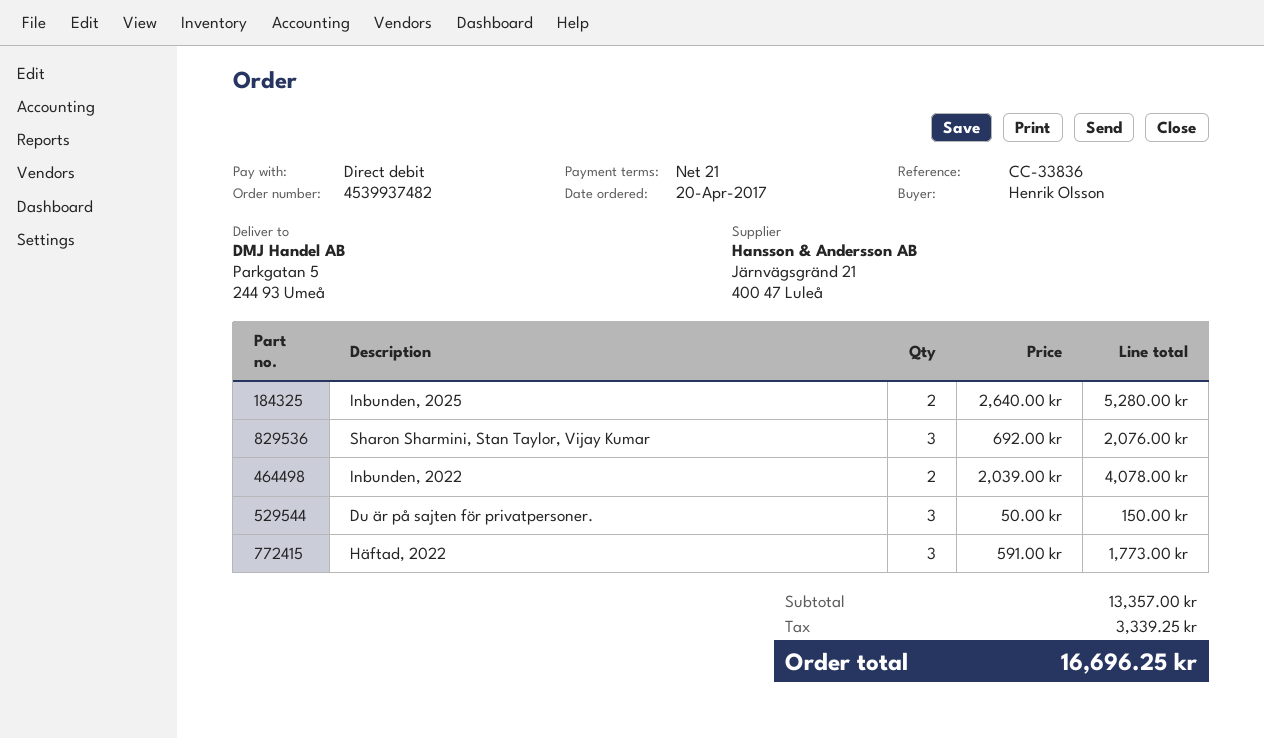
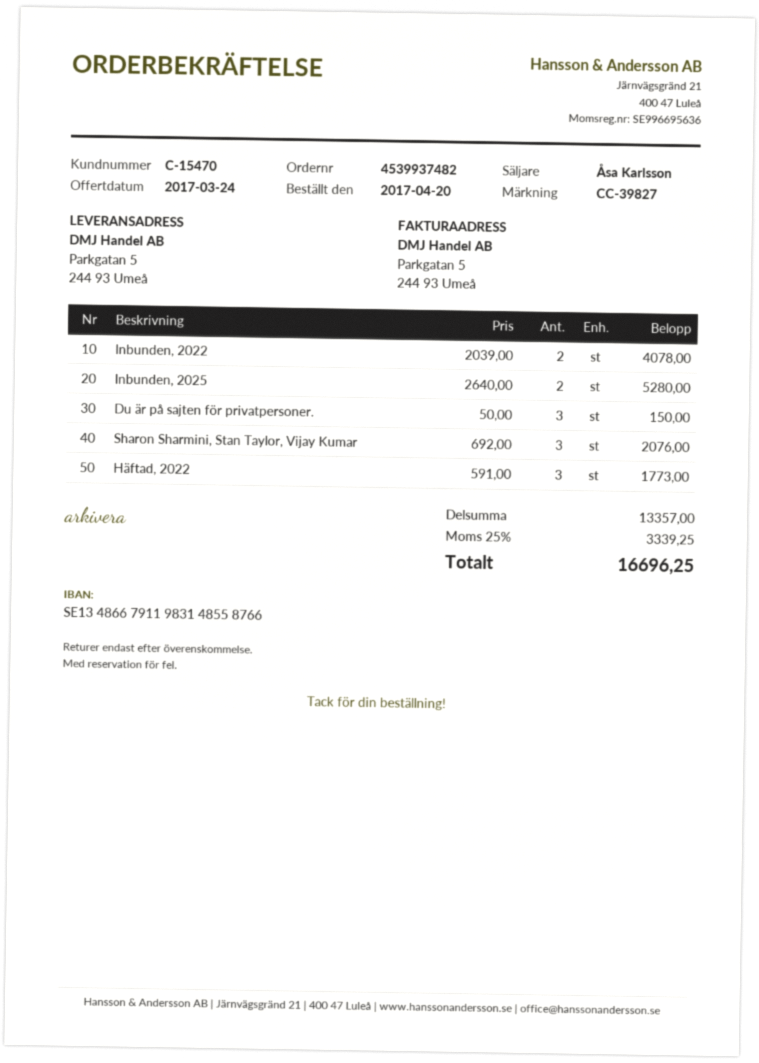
reference: CC-33836 -> CC-39827

